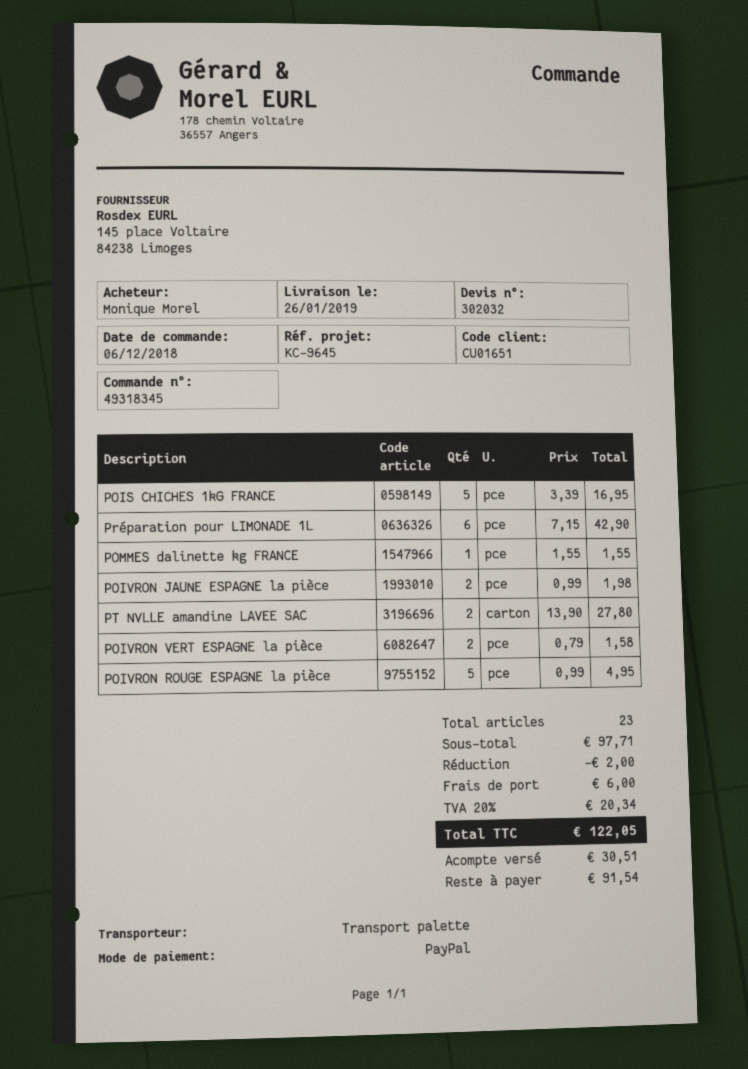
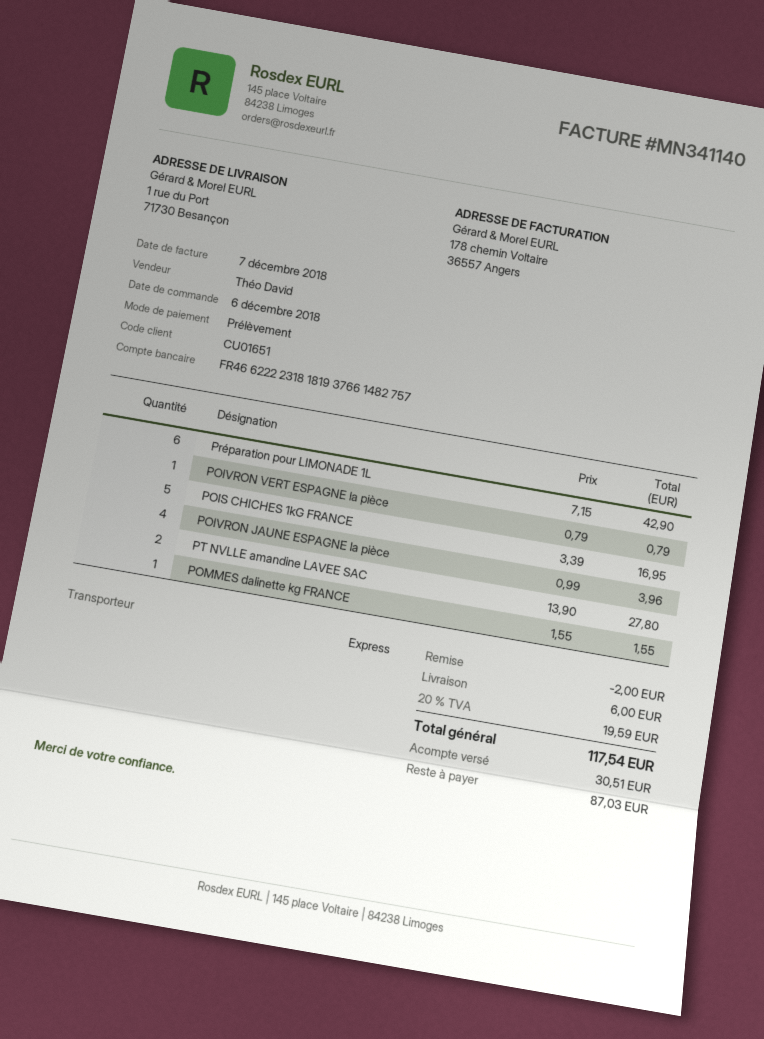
payment method: PayPal -> direct debit
shipping method: pallet freight -> express
POIVRON JAUNE ESPAGNE la pièce: 2 x 0.99 = 1.98 -> 4 x 0.99 = 3.96
POIVRON VERT ESPAGNE la pièce: 2 x 0.79 = 1.58 -> 1 x 0.79 = 0.79
POIVRON ROUGE ESPAGNE la pièce: 5 x 0.99 = 4.95 -> none
tax: 20% = 20.34 -> 20% = 19.59
total: 122.05 -> 117.54
balance: 91.54 -> 87.03

